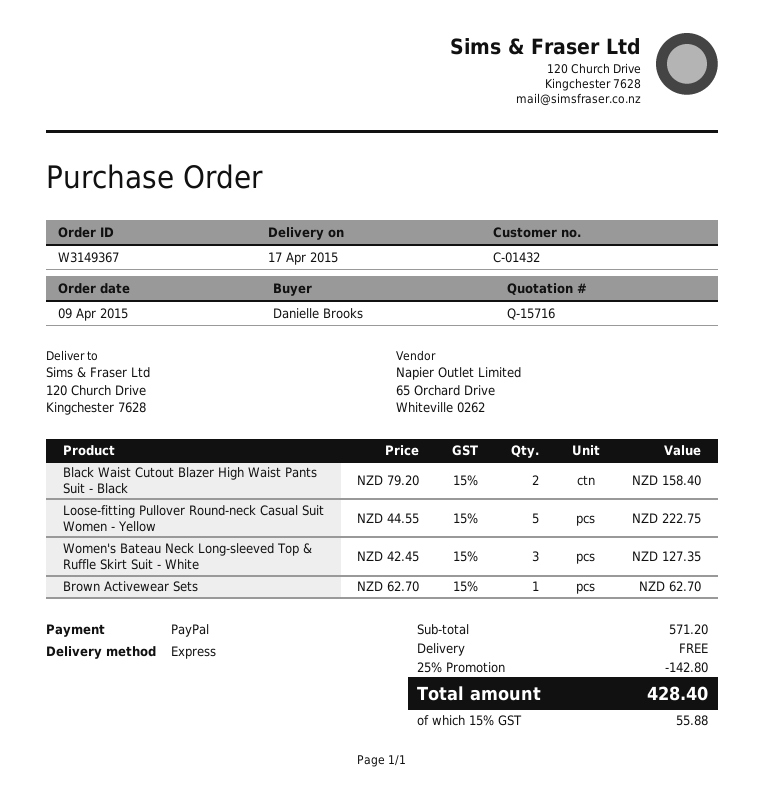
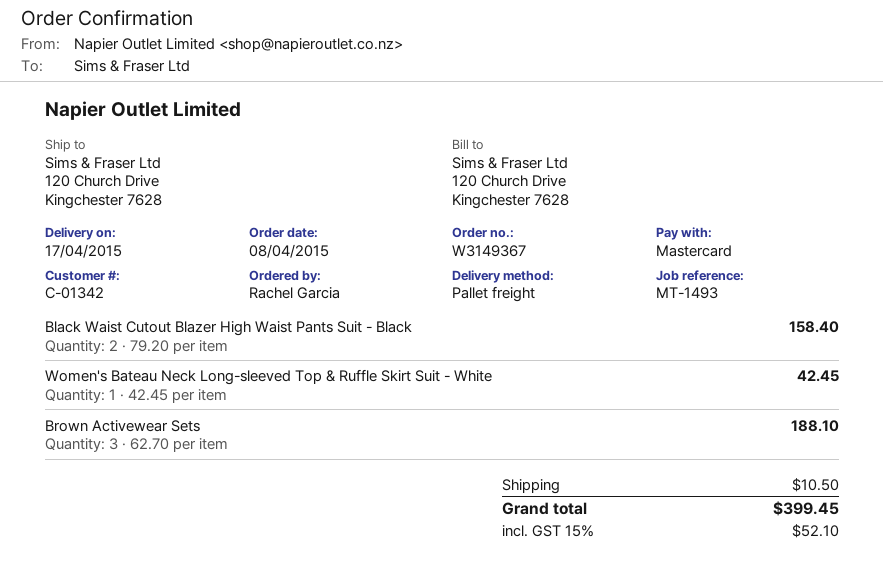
order date: 2015-04-09 -> 2015-04-08
customer number: C-01432 -> C-01342
ordered by: Danielle Brooks -> Rachel Garcia
payment method: PayPal -> Mastercard
shipping method: express -> pallet freight
Loose-fitting Pullover Round-neck Casual Suit Women - Yellow: 5 x 44.55 = 222.75 -> none
Women's Bateau Neck Long-sleeved Top & Ruffle Skirt Suit - White: 3 x 42.45 = 127.35 -> 1 x 42.45 = 42.45
Brown Activewear Sets: 1 x 62.70 = 62.70 -> 3 x 62.70 = 188.10
discount: 25% = 142.80 -> none
shipping: 0.00 -> 10.50
tax: 15% = 55.88 -> 15% = 52.10
total: 428.40 -> 399.45

